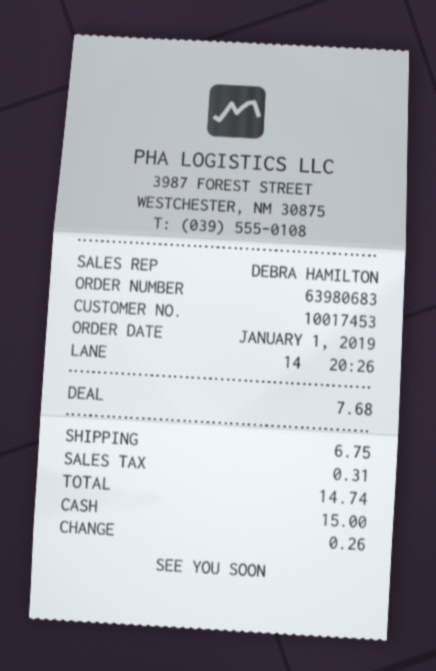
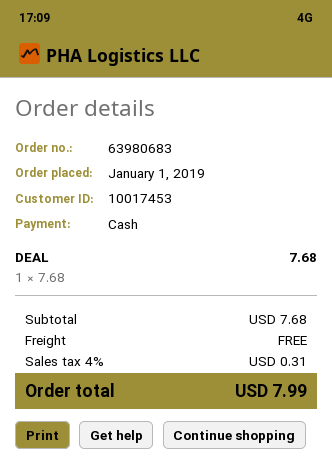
shipping: 6.75 -> 0.00
total: 14.74 -> 7.99

